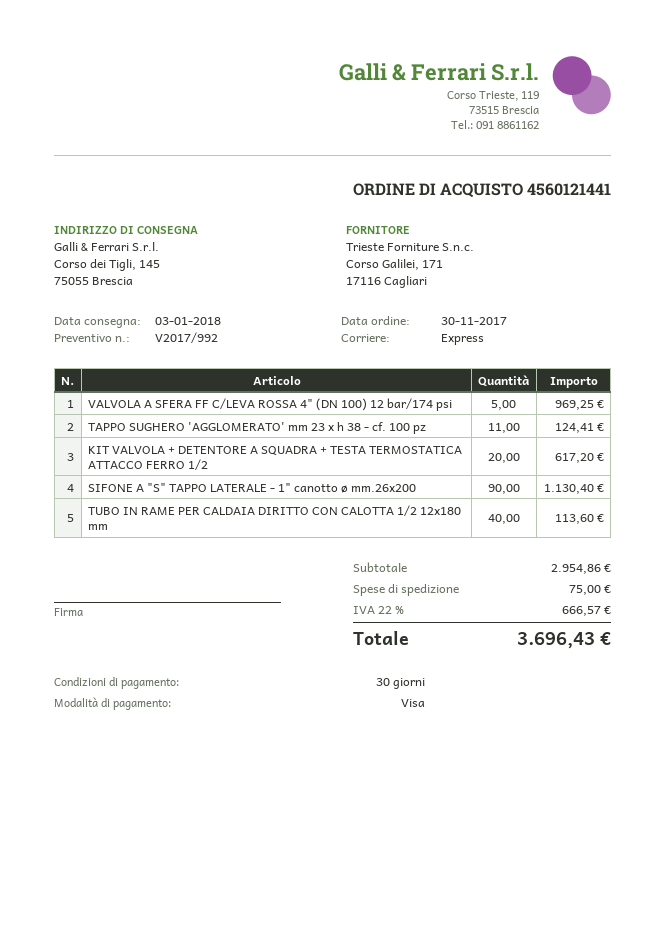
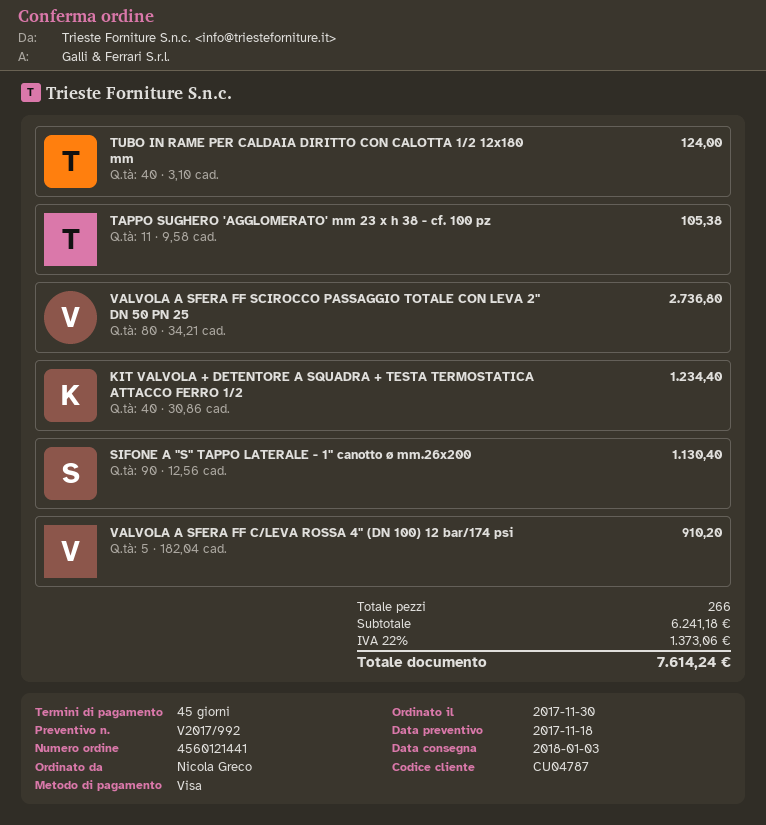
payment terms: 30 days -> 45 days
VALVOLA A SFERA FF C/LEVA ROSSA 4" (DN 100) 12 bar/174 psi: 5 for 969.25 -> 5 for 910.20
TAPPO SUGHERO 'AGGLOMERATO' mm 23 x h 38 - cf. 100 pz: 11 for 124.41 -> 11 for 105.38
KIT VALVOLA + DETENTORE A SQUADRA + TESTA TERMOSTATICA ATTACCO FERRO 1/2: 20 for 617.20 -> 40 for 1234.40
TUBO IN RAME PER CALDAIA DIRITTO CON CALOTTA 1/2 12x180 mm: 40 for 113.60 -> 40 for 124.00
VALVOLA A SFERA FF SCIROCCO PASSAGGIO TOTALE CON LEVA 2" DN 50 PN 25: none -> 80 for 2736.80
subtotal: 2954.86 -> 6241.18
shipping: 75.00 -> none
tax: 22% = 666.57 -> 22% = 1373.06
total: 3696.43 -> 7614.24

